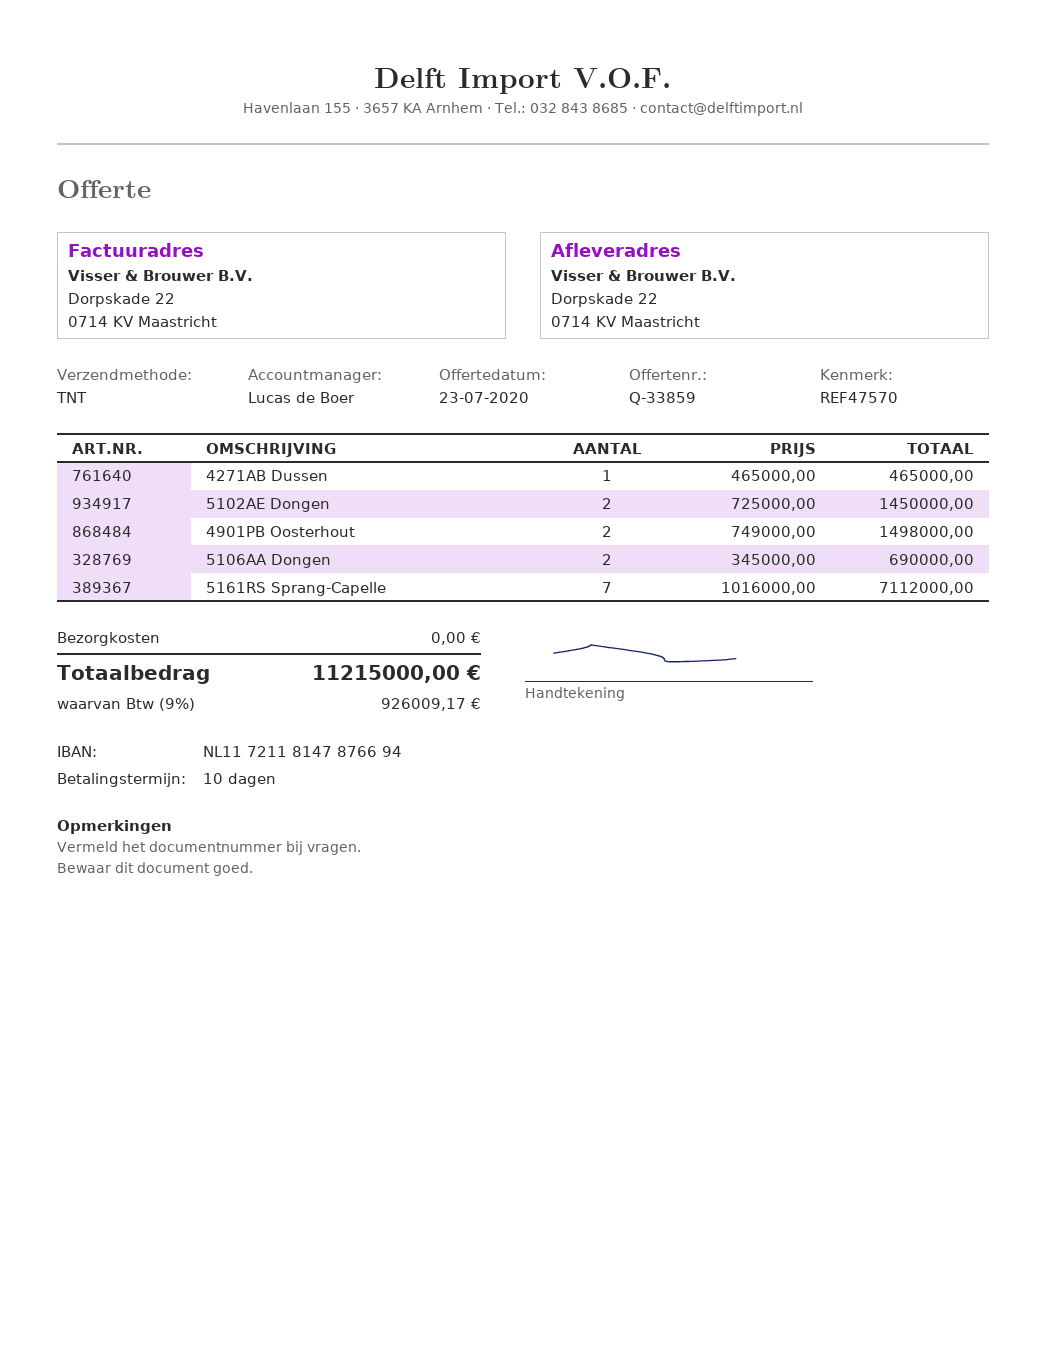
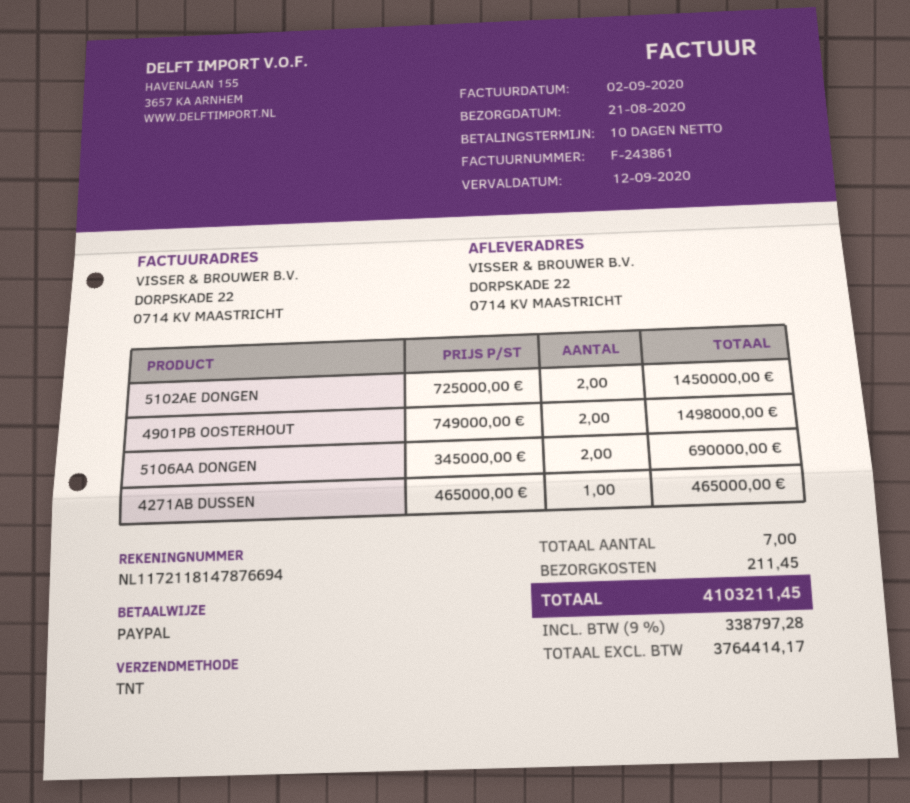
5161RS Sprang-Capelle: 7 x 1016000.00 = 7112000.00 -> none
shipping: 0.00 -> 211.45
tax: 9% = 926009.17 -> 9% = 338797.28
total: 11215000.00 -> 4103211.45

